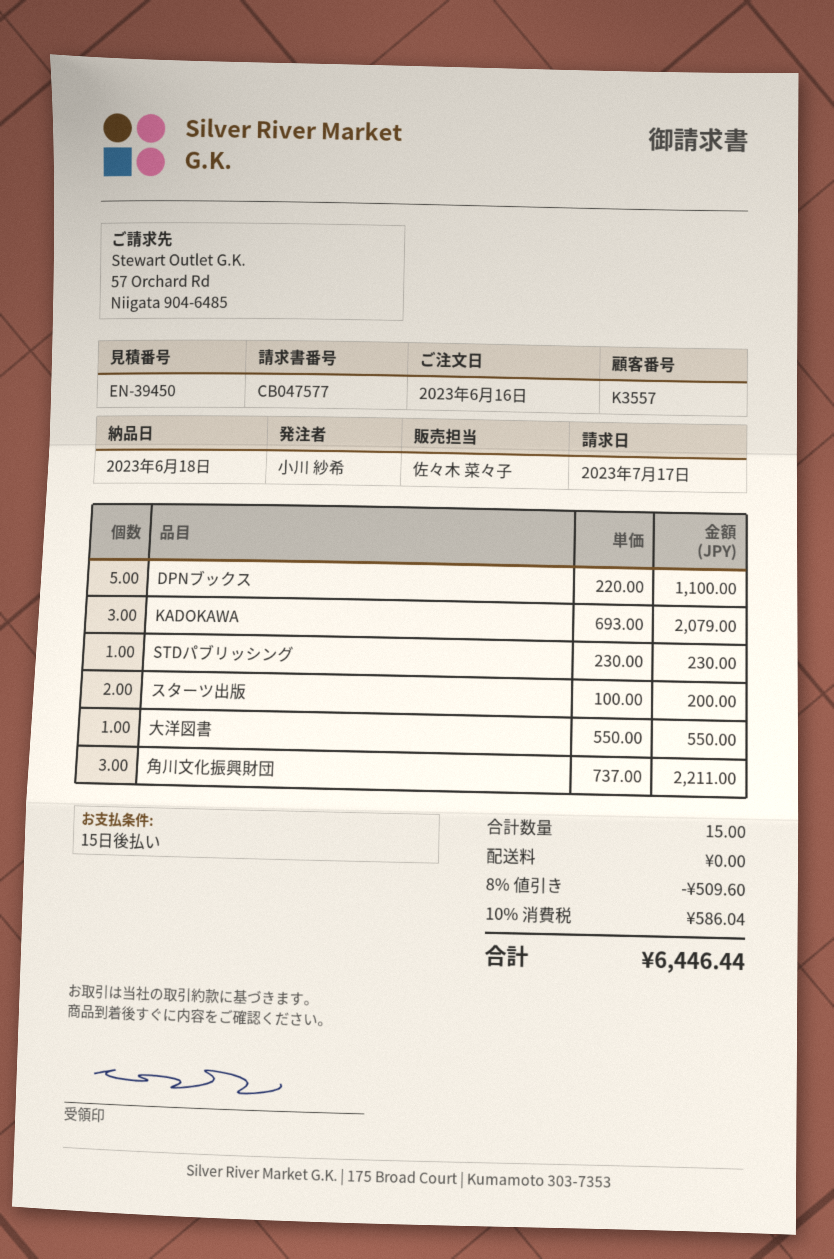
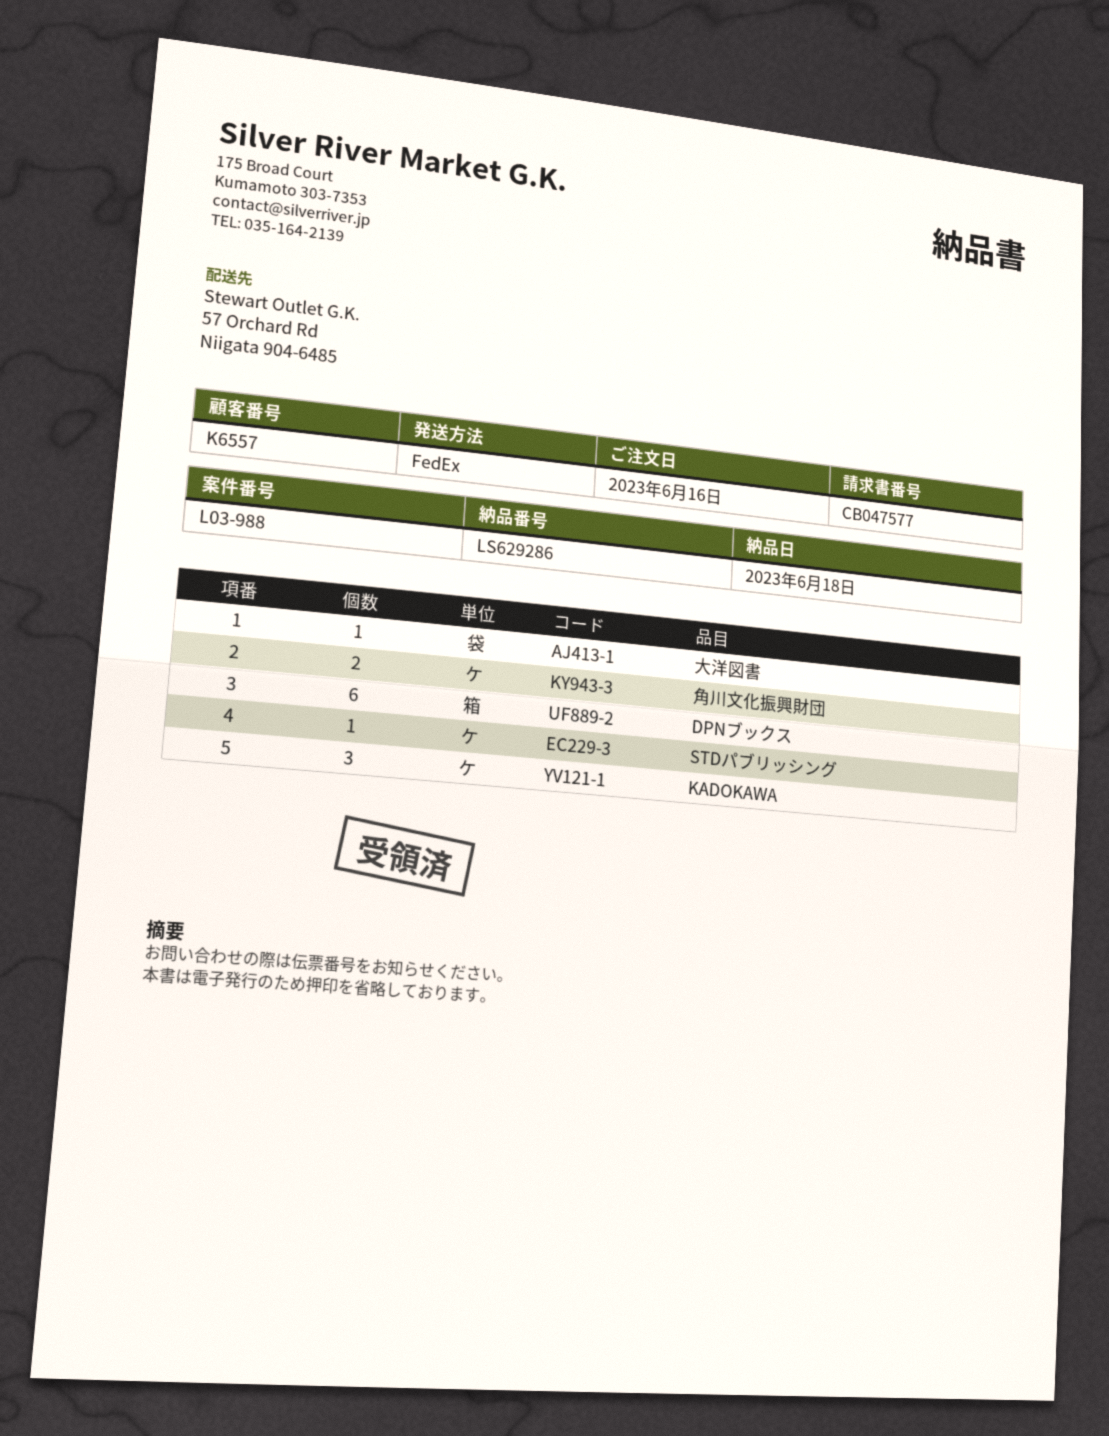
customer number: K3557 -> K6557
DPNブックス: 5 -> 6
スターツ出版: 2 -> none
角川文化振興財団: 3 -> 2

